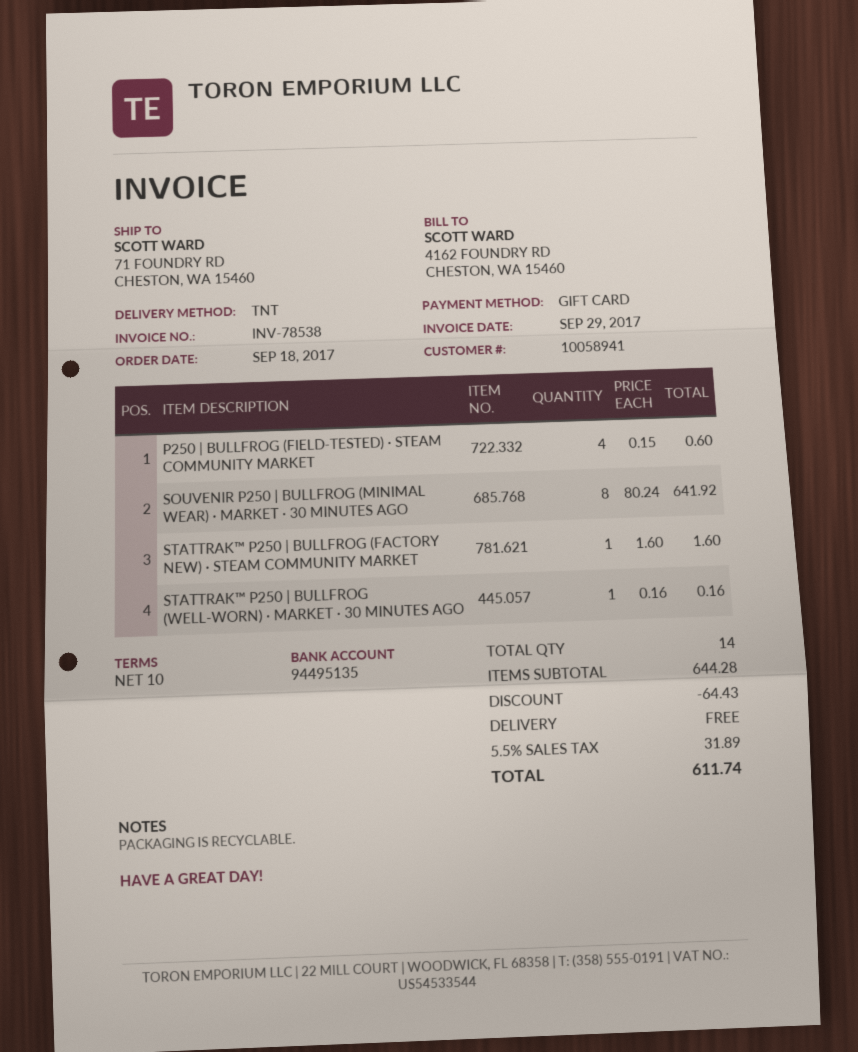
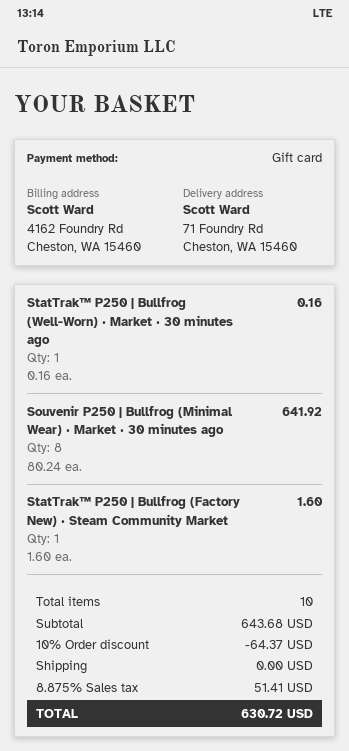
P250 | BULLFROG (FIELD-TESTED) · STEAM COMMUNITY MARKET: 4 x 0.15 = 0.60 -> none
total quantity: 14 -> 10
subtotal: 644.28 -> 643.68
discount: 64.43 -> 64.37
tax: 5.5% = 31.89 -> 8.875% = 51.41
total: 611.74 -> 630.72

